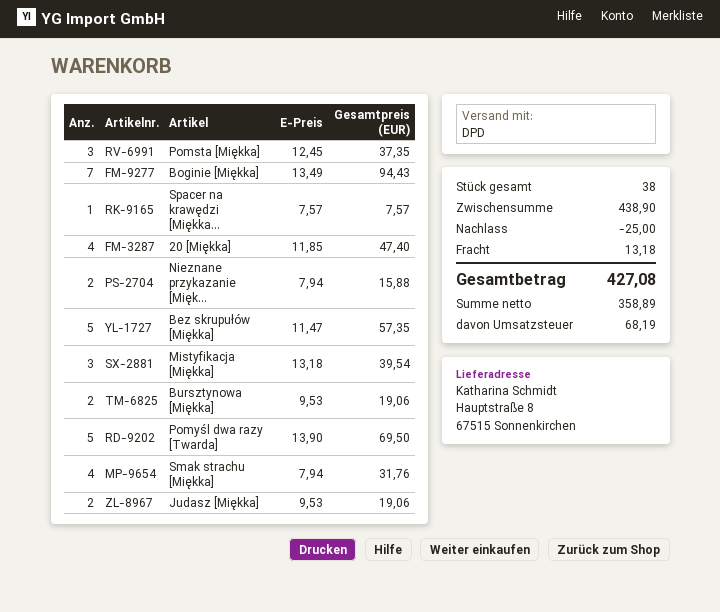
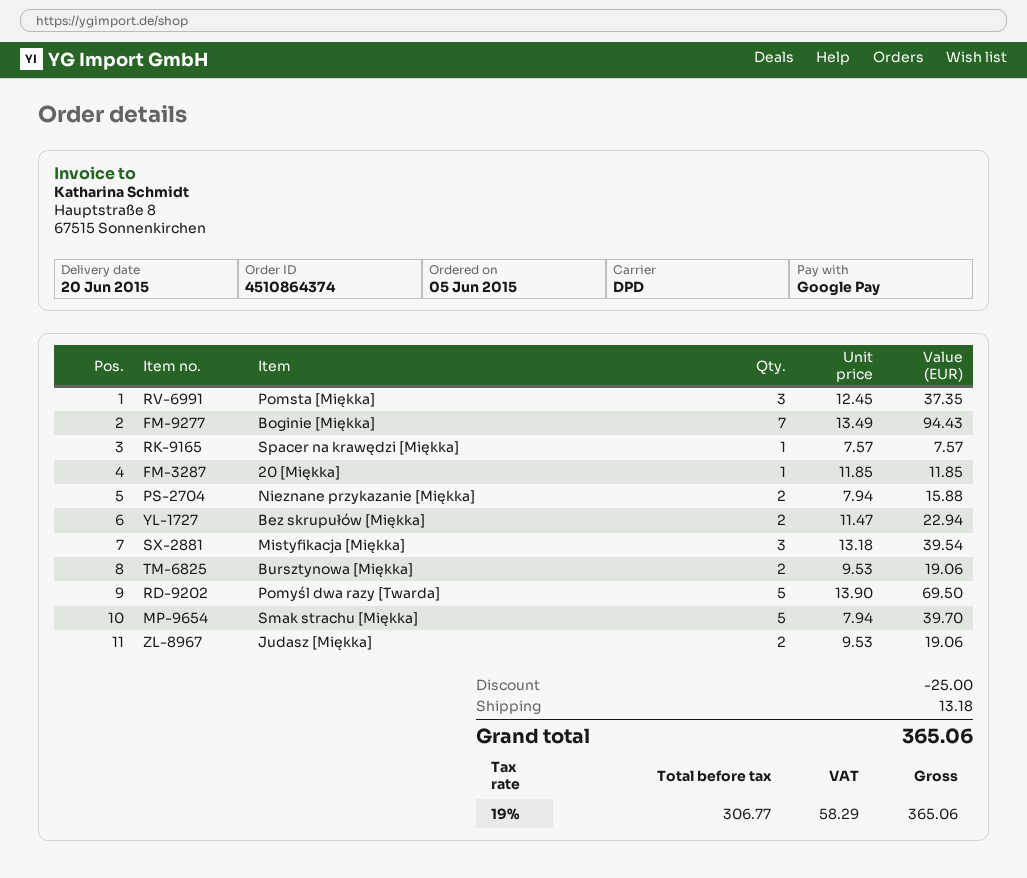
20 [Miękka]: 4 x 11.85 = 47.40 -> 1 x 11.85 = 11.85
Bez skrupułów [Miękka]: 5 x 11.47 = 57.35 -> 2 x 11.47 = 22.94
Smak strachu [Miękka]: 4 x 7.94 = 31.76 -> 5 x 7.94 = 39.70
net: 358.89 -> 306.77
tax: 68.19 -> 58.29
total: 427.08 -> 365.06

